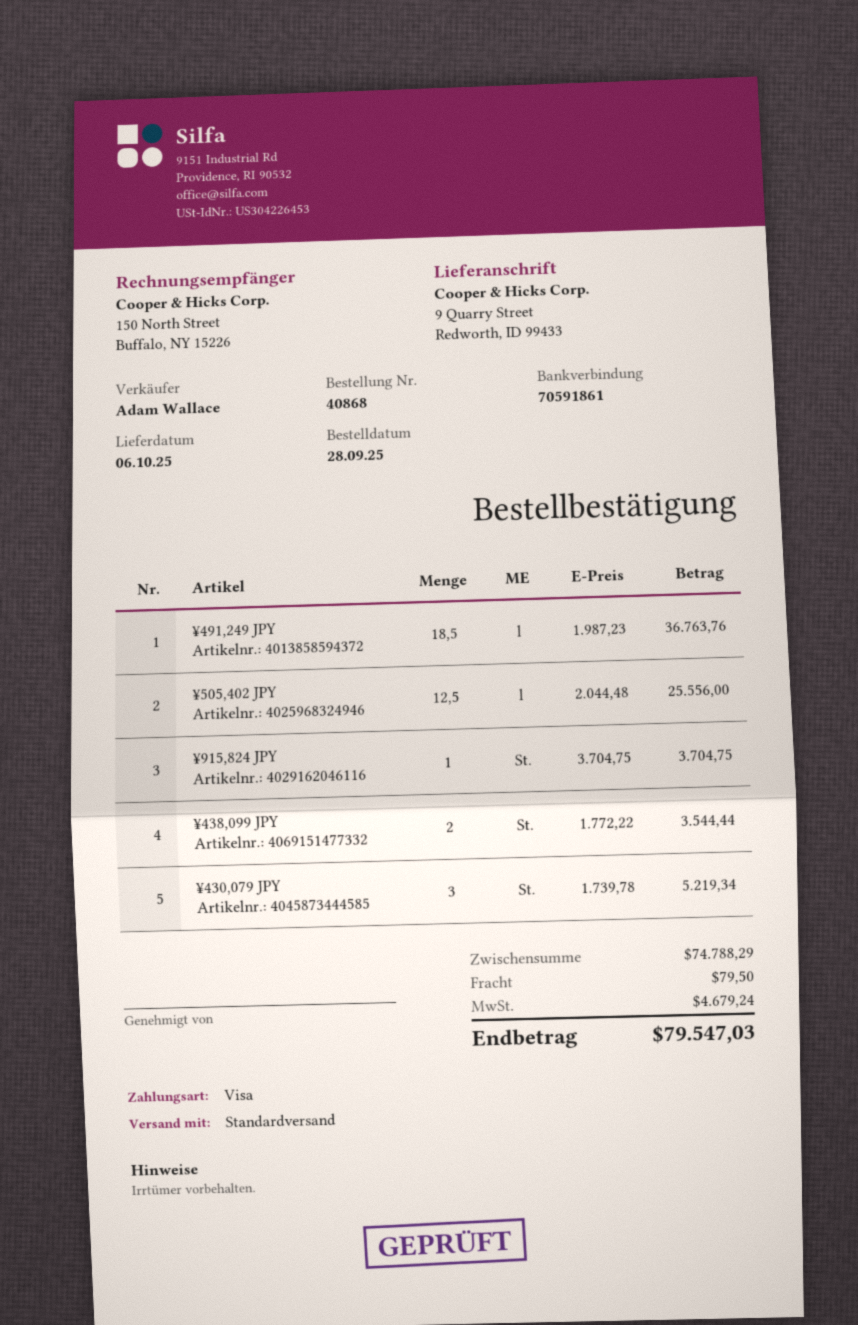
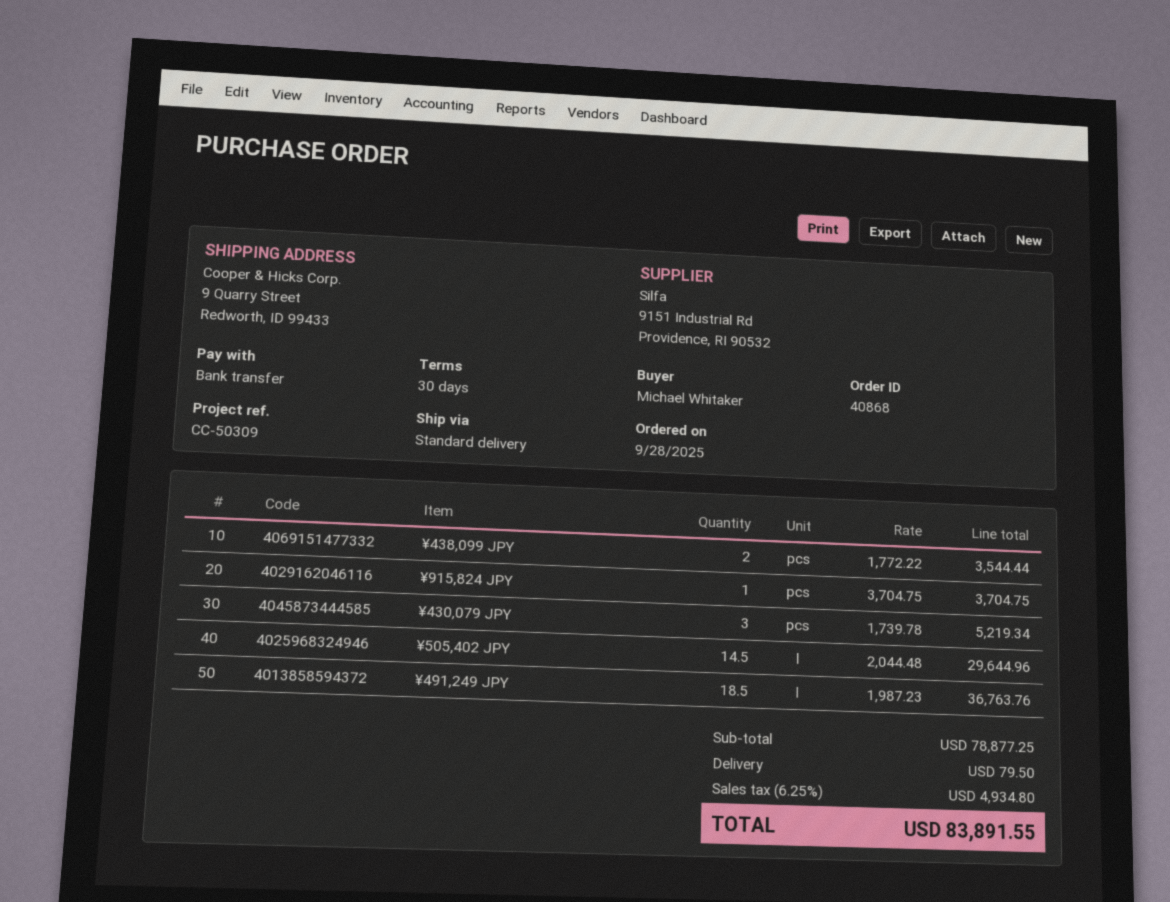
payment method: Visa -> bank transfer
¥505,402 JPY: 12.5 x 2044.48 = 25556.00 -> 14.5 x 2044.48 = 29644.96
subtotal: 74788.29 -> 78877.25
tax: 4679.24 -> 4934.80
total: 79547.03 -> 83891.55

